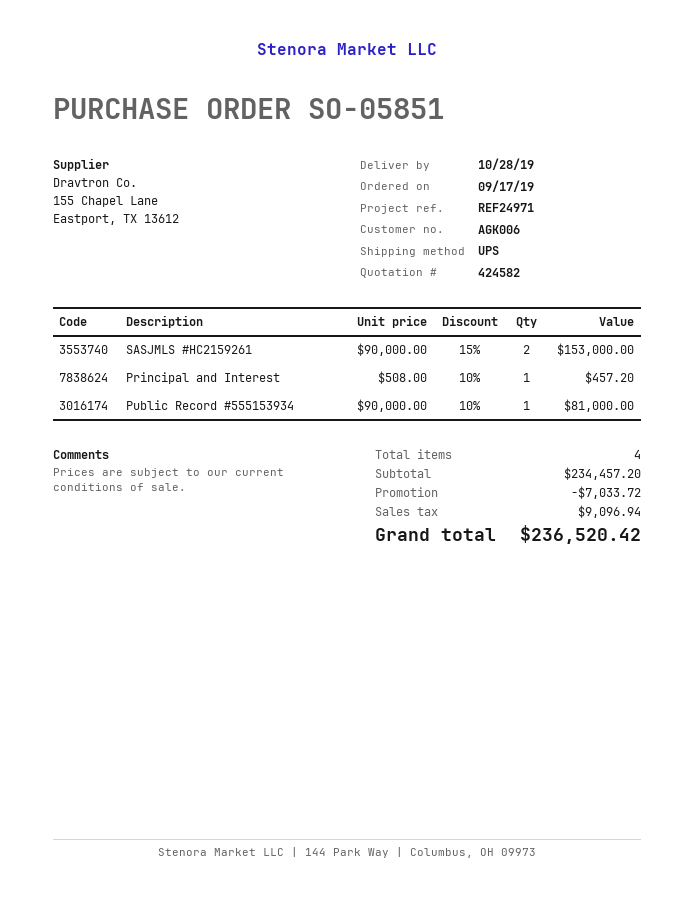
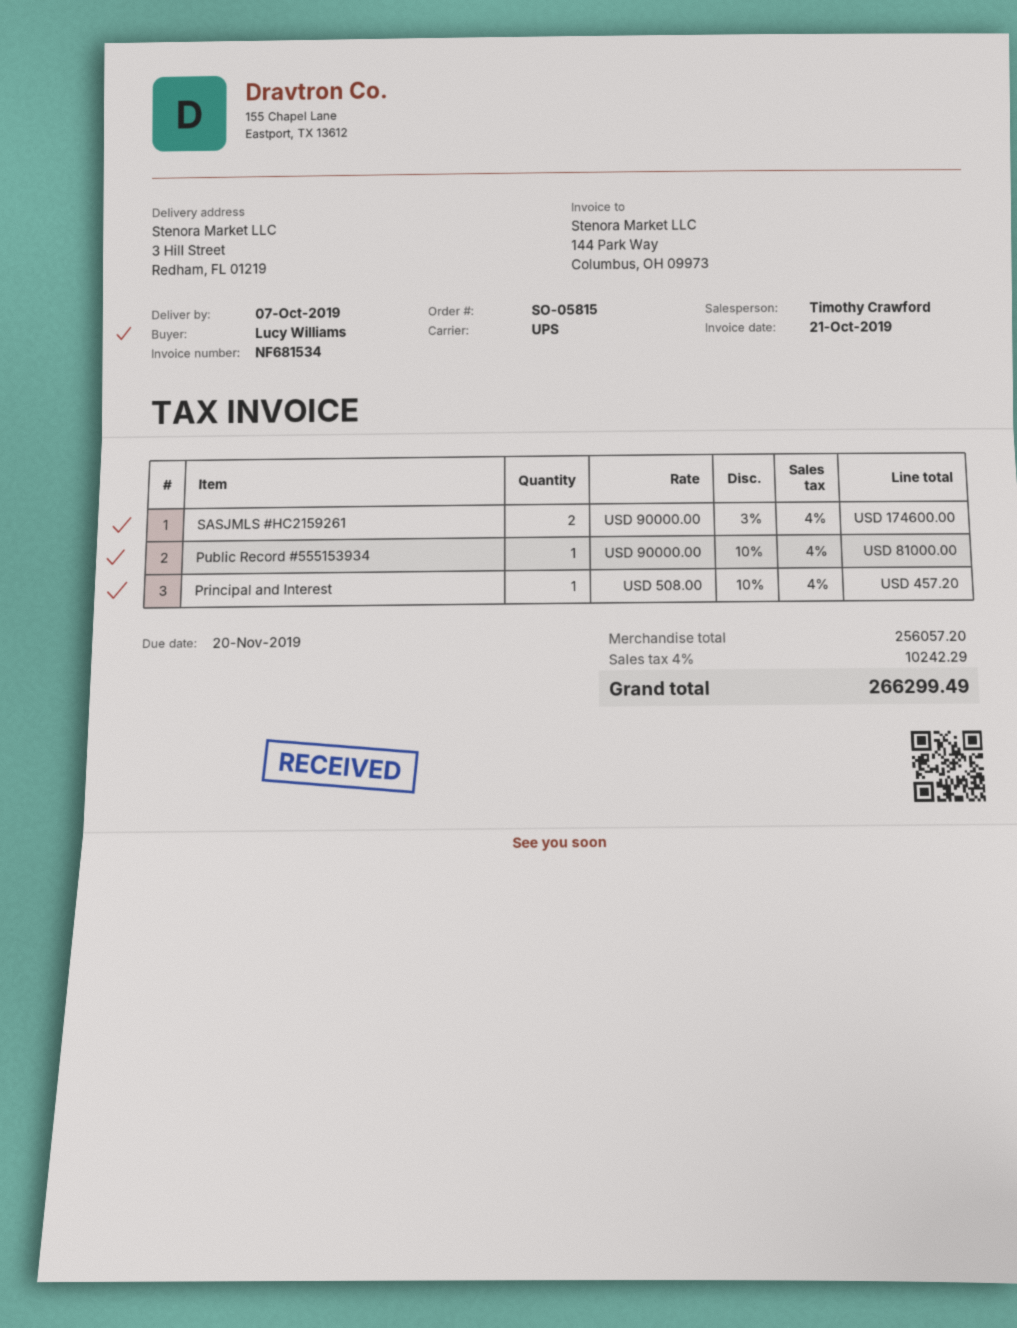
order number: SO-05851 -> SO-05815
delivery date: 2019-10-28 -> 2019-10-07
SASJMLS #HC2159261: 2 x 90000.00 - 15% = 153000.00 -> 2 x 90000.00 - 3% = 174600.00
subtotal: 234457.20 -> 256057.20
discount: 7033.72 -> none
tax: 9096.94 -> 10242.29
total: 236520.42 -> 266299.49

